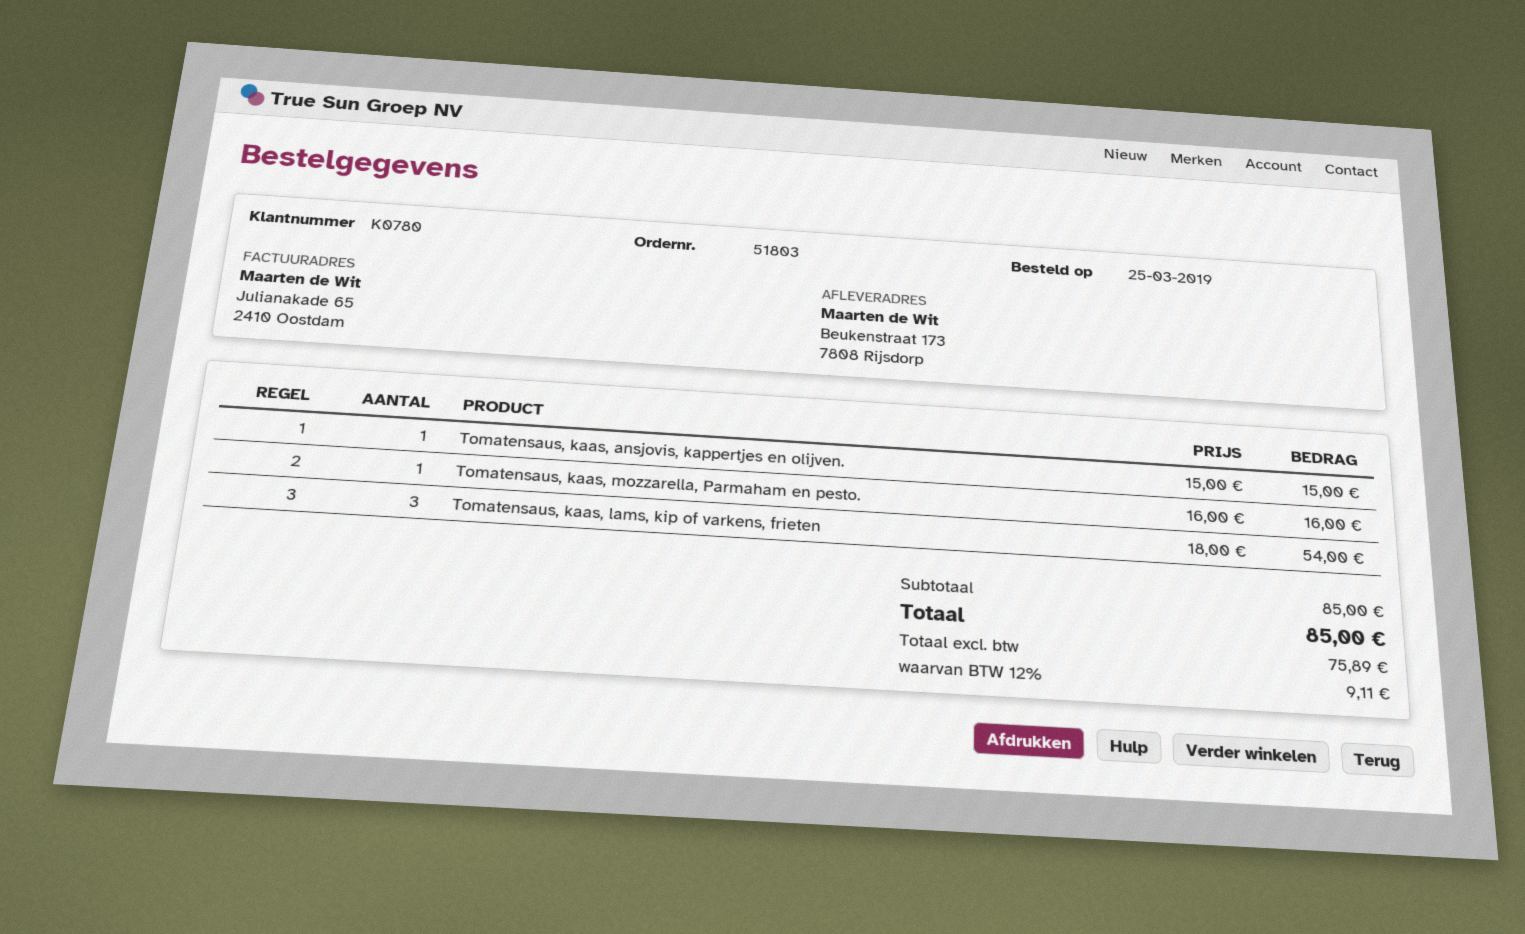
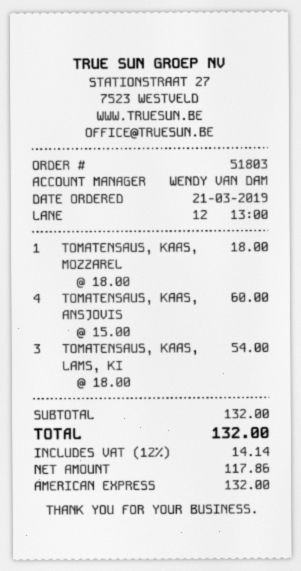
order date: 2019-03-25 -> 2019-03-21
Tomatensaus, kaas, ansjovis, kappertjes en olijven.: 1 x 15.00 = 15.00 -> 4 x 15.00 = 60.00
Tomatensaus, kaas, mozzarella, Parmaham en pesto.: 1 x 16.00 = 16.00 -> 1 x 18.00 = 18.00
subtotal: 85.00 -> 132.00
net: 75.89 -> 117.86
tax: 12% = 9.11 -> 12% = 14.14
total: 85.00 -> 132.00

